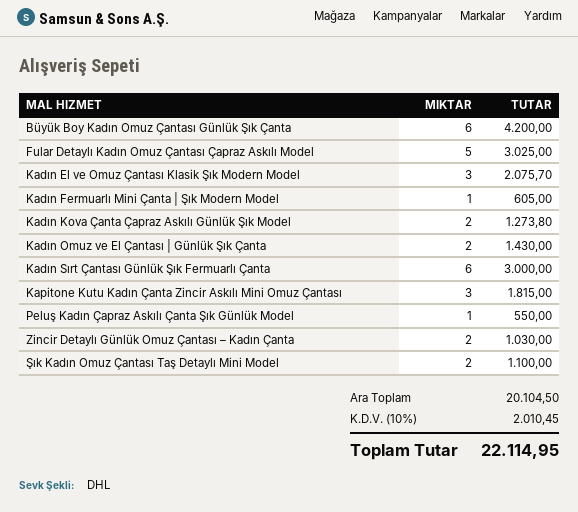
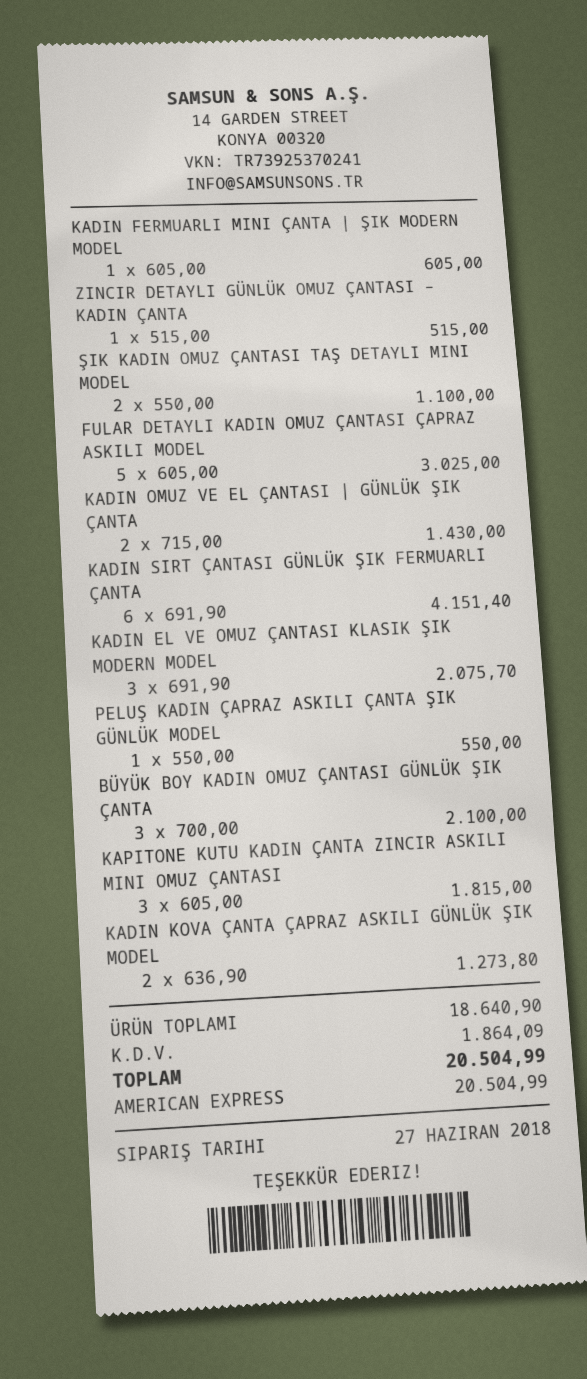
Büyük Boy Kadın Omuz Çantası Günlük Şık Çanta: 6 for 4200.00 -> 3 for 2100.00
Kadın Sırt Çantası Günlük Şık Fermuarlı Çanta: 6 for 3000.00 -> 6 for 4151.40
Zincir Detaylı Günlük Omuz Çantası – Kadın Çanta: 2 for 1030.00 -> 1 for 515.00
subtotal: 20104.50 -> 18640.90
tax: 2010.45 -> 1864.09
total: 22114.95 -> 20504.99

